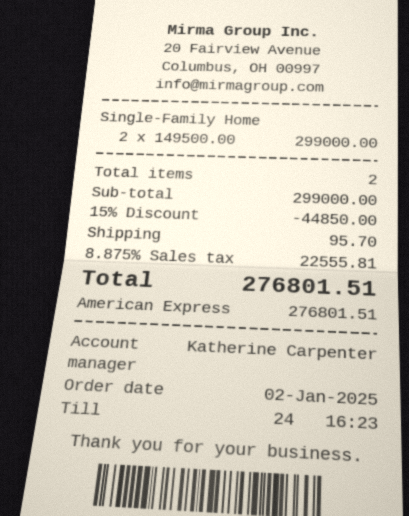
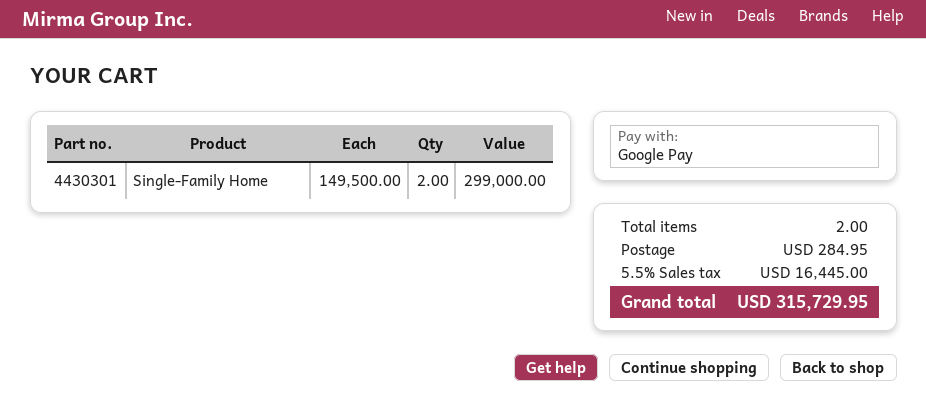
payment method: American Express -> Google Pay
discount: 15% = 44850.00 -> none
shipping: 95.70 -> 284.95
tax: 8.875% = 22555.81 -> 5.5% = 16445.00
total: 276801.51 -> 315729.95

